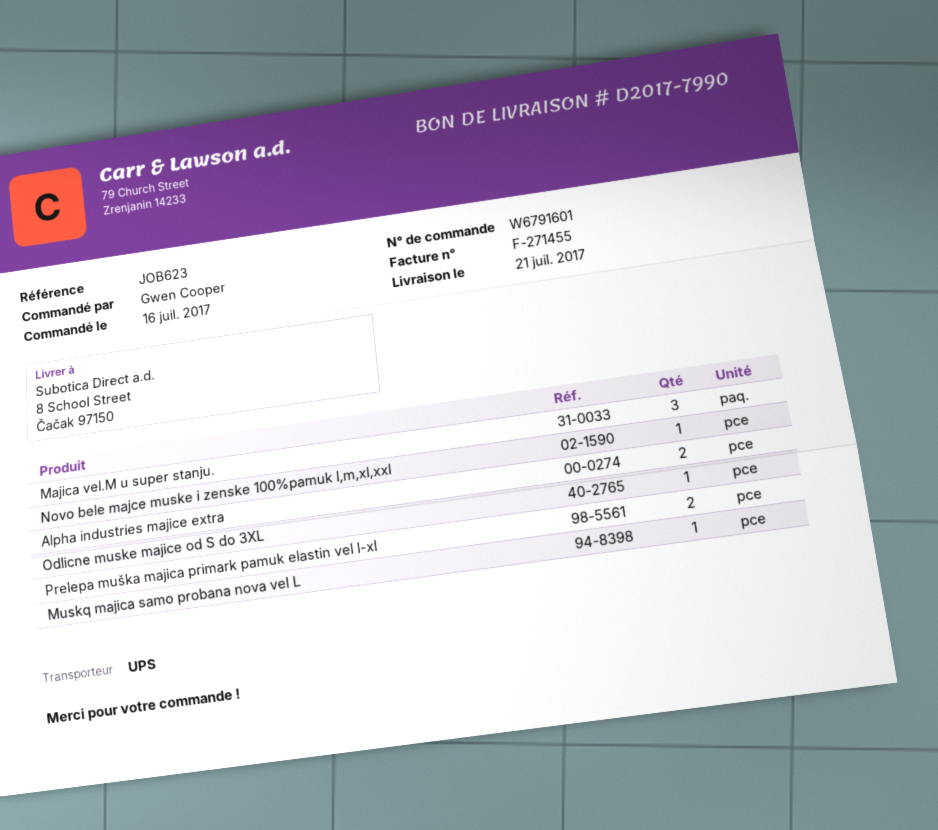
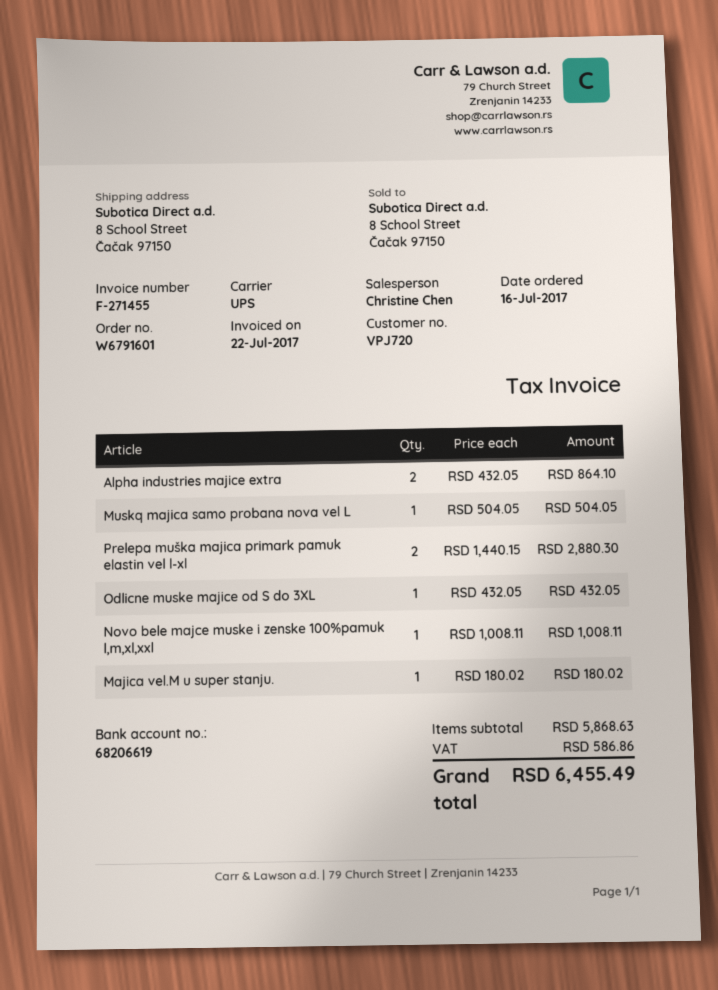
Majica vel.M u super stanju.: 3 -> 1

